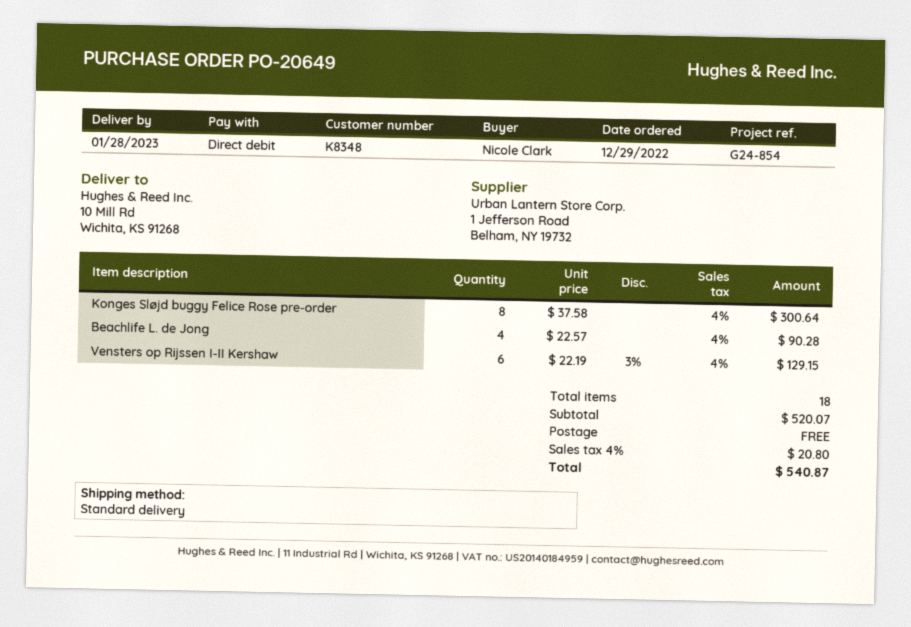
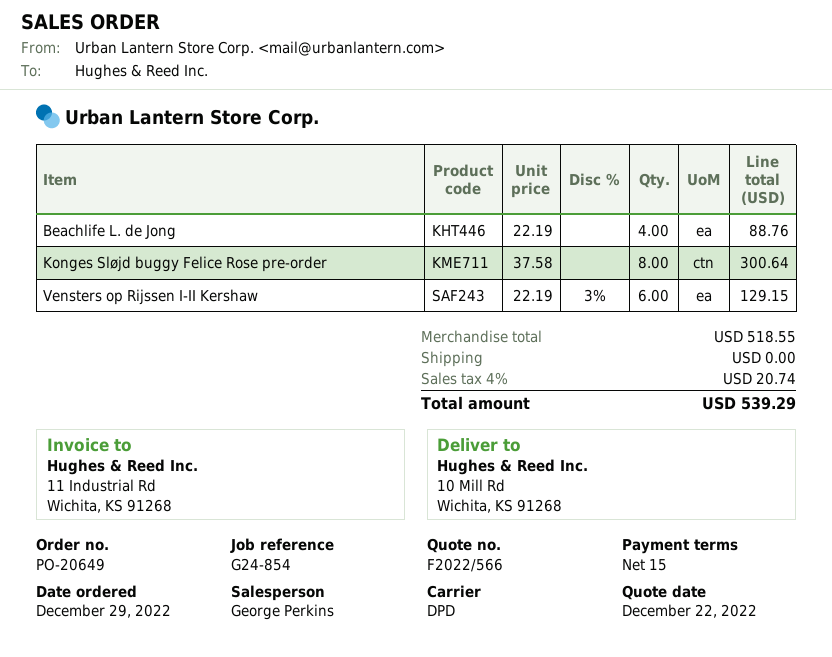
shipping method: standard -> DPD
Beachlife L. de Jong: 4 x 22.57 = 90.28 -> 4 x 22.19 = 88.76
subtotal: 520.07 -> 518.55
tax: 4% = 20.80 -> 4% = 20.74
total: 540.87 -> 539.29

